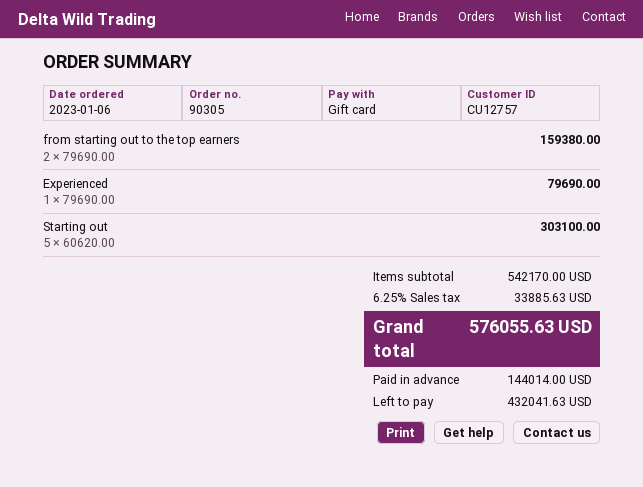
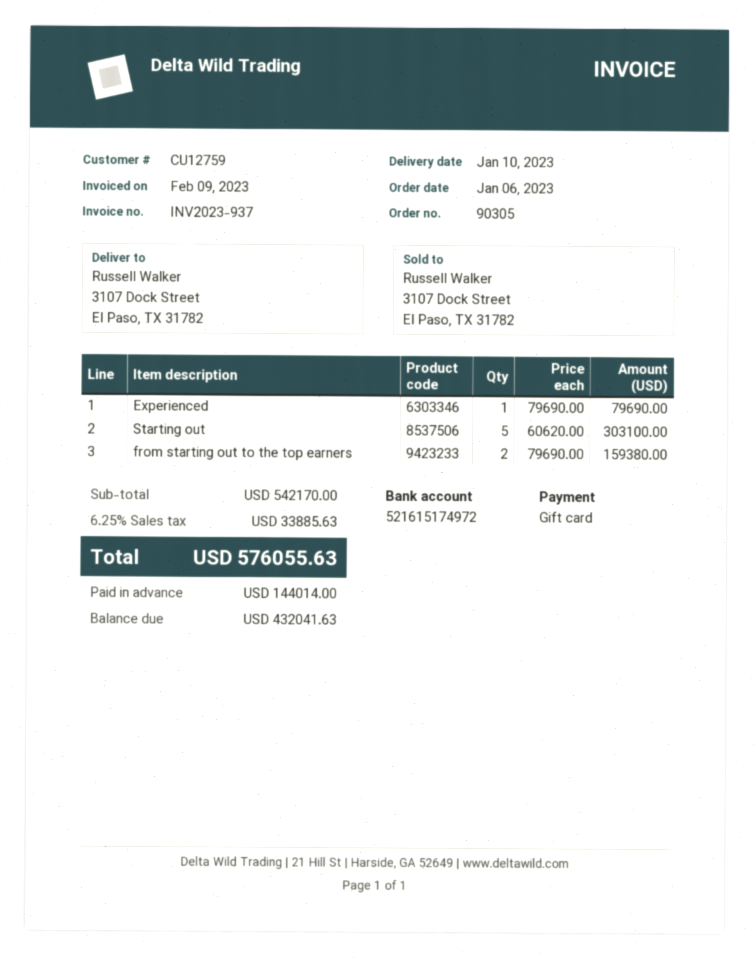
customer number: CU12757 -> CU12759

